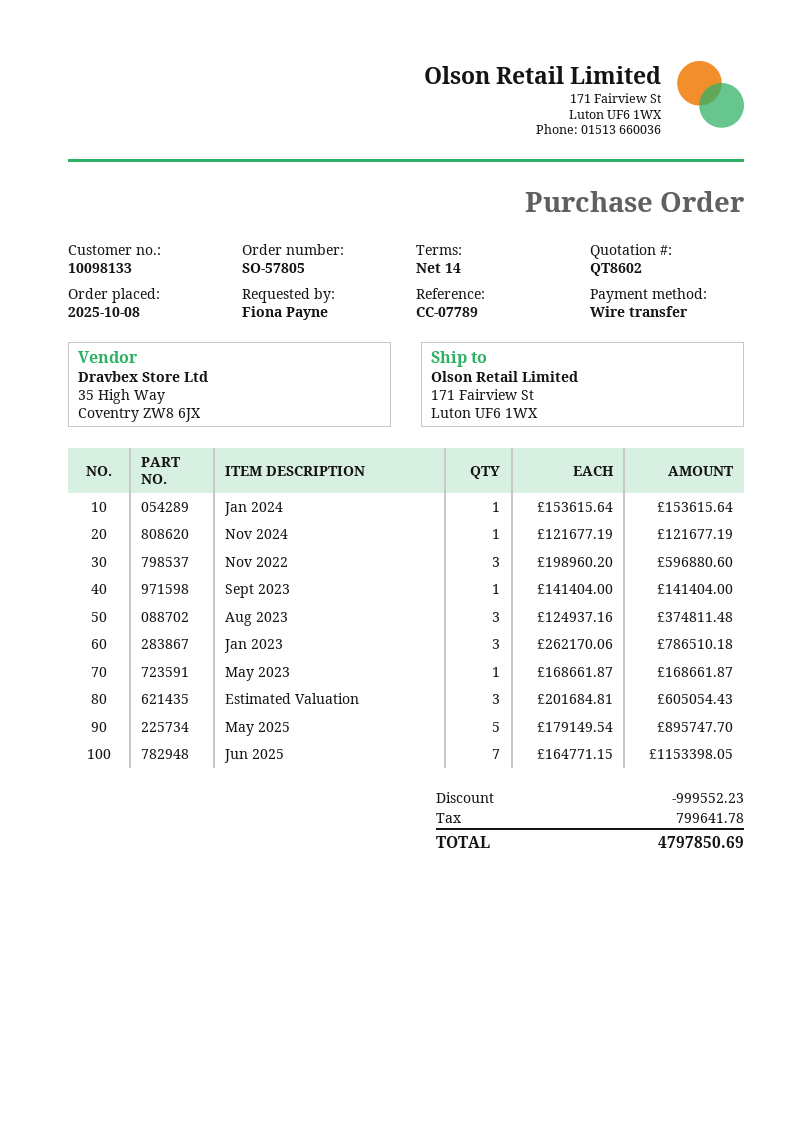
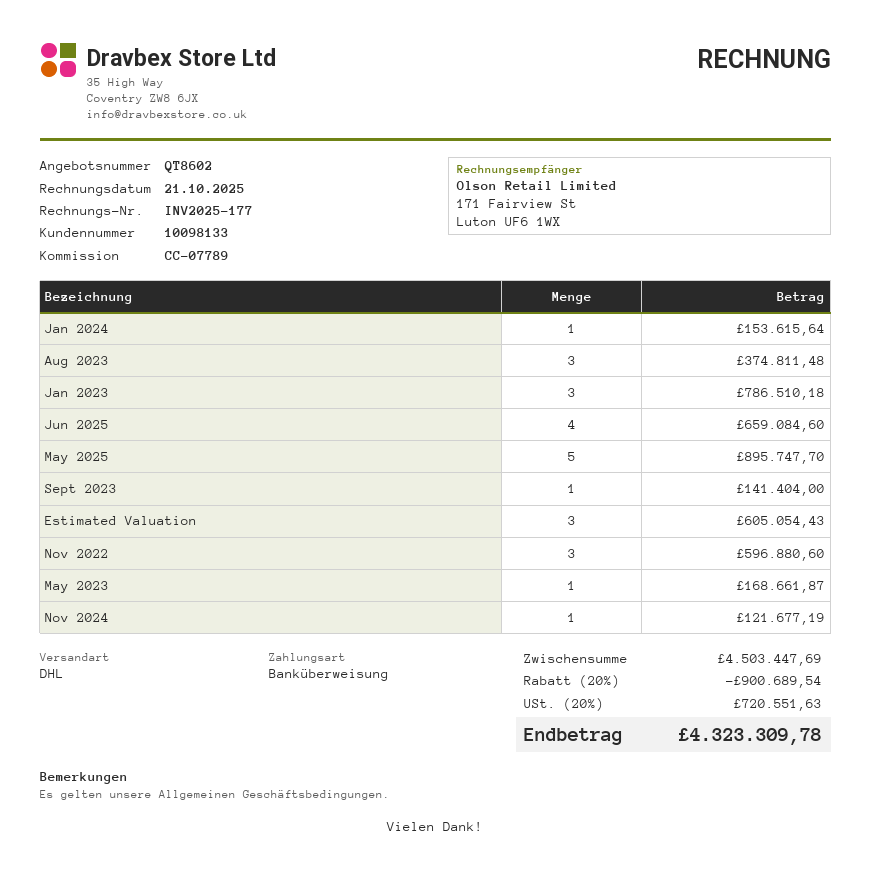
Jun 2025: 7 for 1153398.05 -> 4 for 659084.60
discount: 999552.23 -> 900689.54
tax: 799641.78 -> 720551.63
total: 4797850.69 -> 4323309.78

